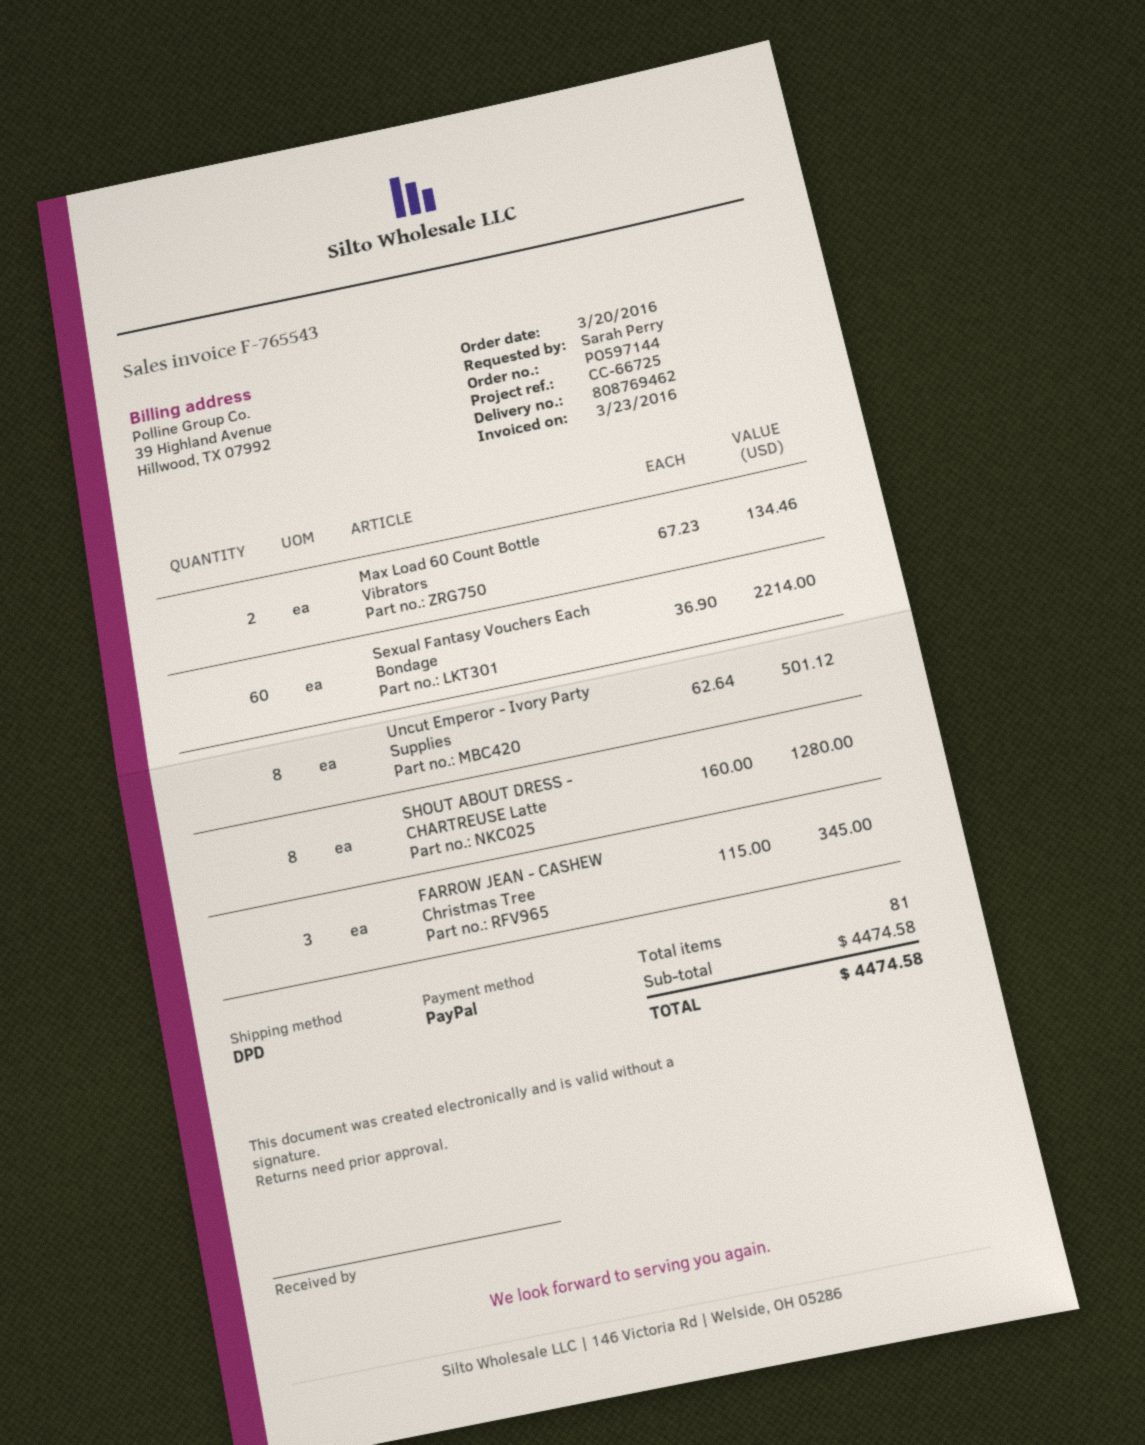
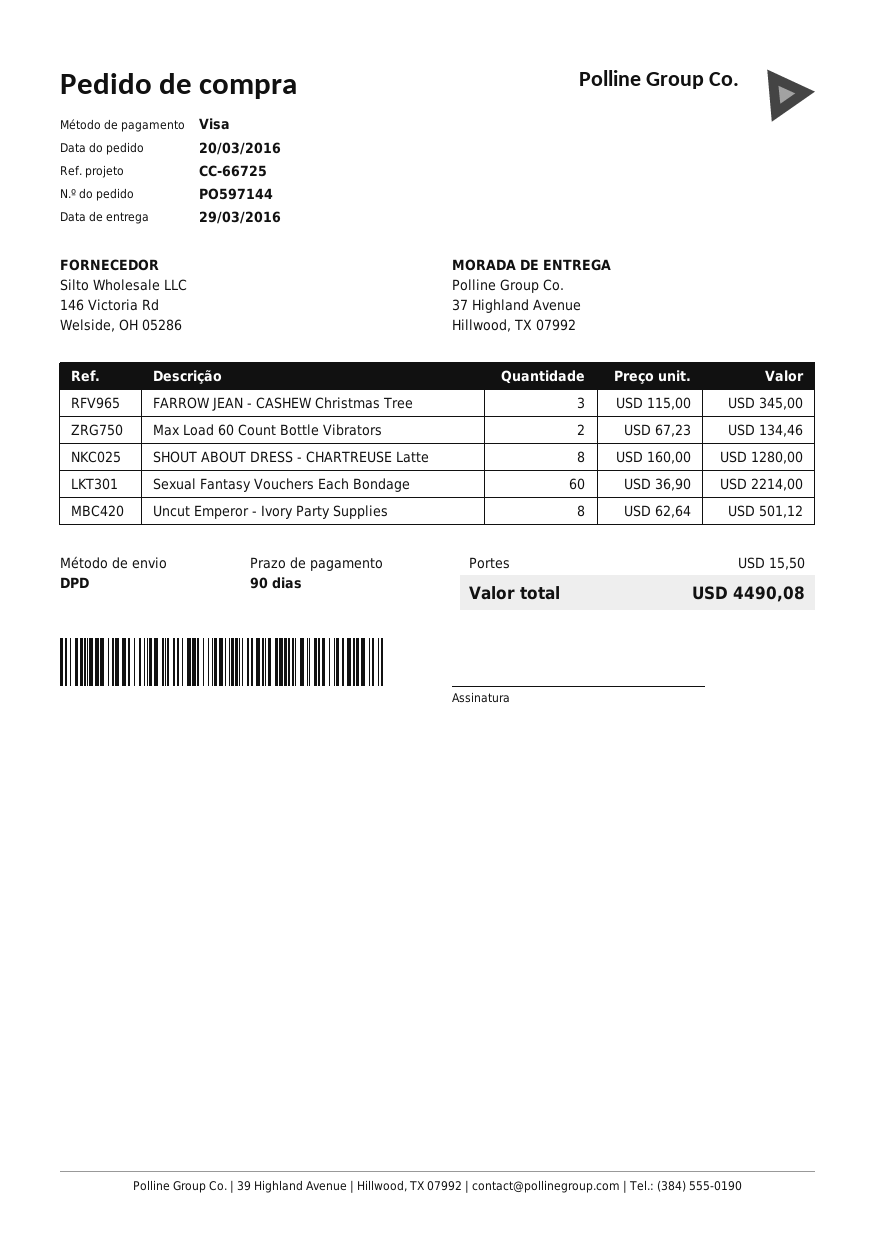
payment method: PayPal -> Visa
shipping: none -> 15.50
total: 4474.58 -> 4490.08

